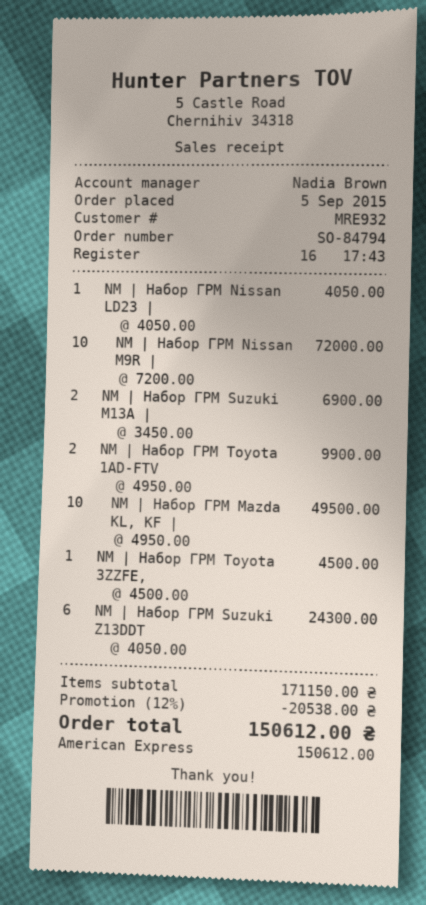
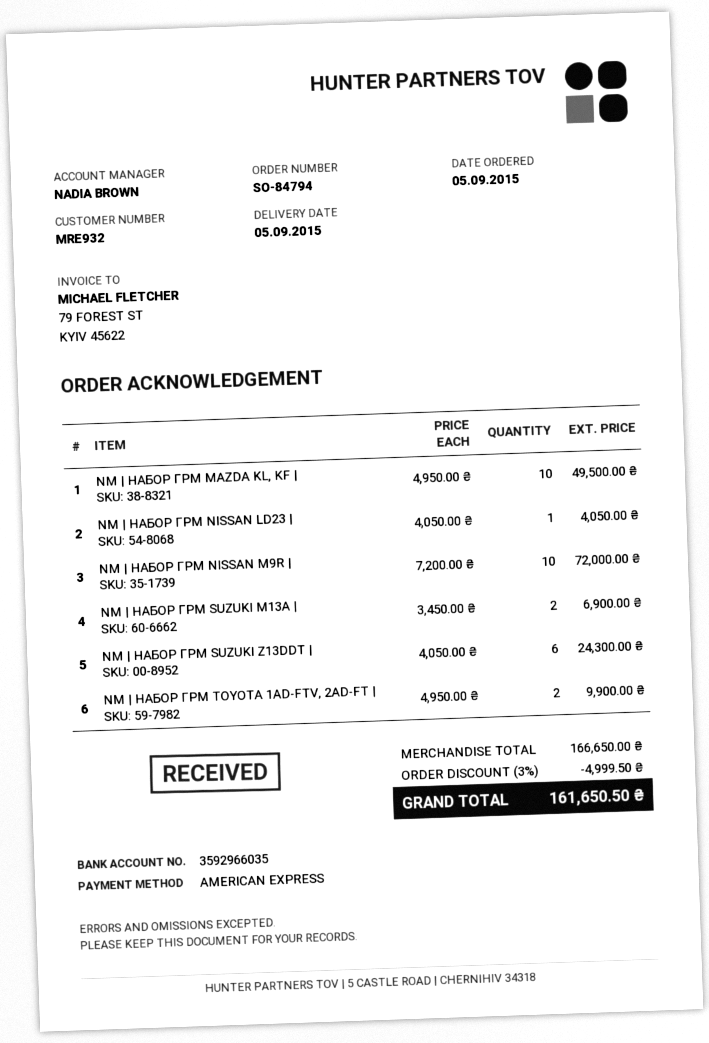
NM | Набор ГРМ Toyota 3ZZFE,: 1 x 4500.00 = 4500.00 -> none
subtotal: 171150.00 -> 166650.00
discount: 12% = 20538.00 -> 3% = 4999.50
total: 150612.00 -> 161650.50

